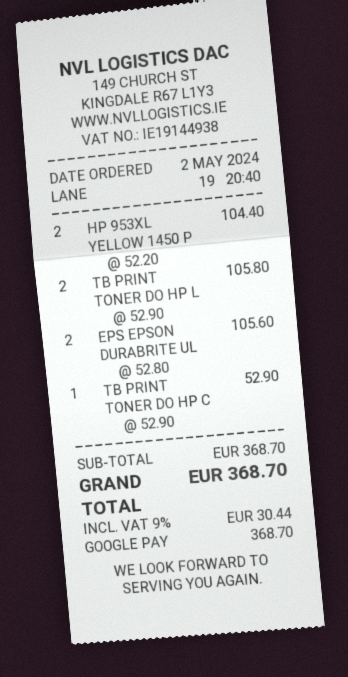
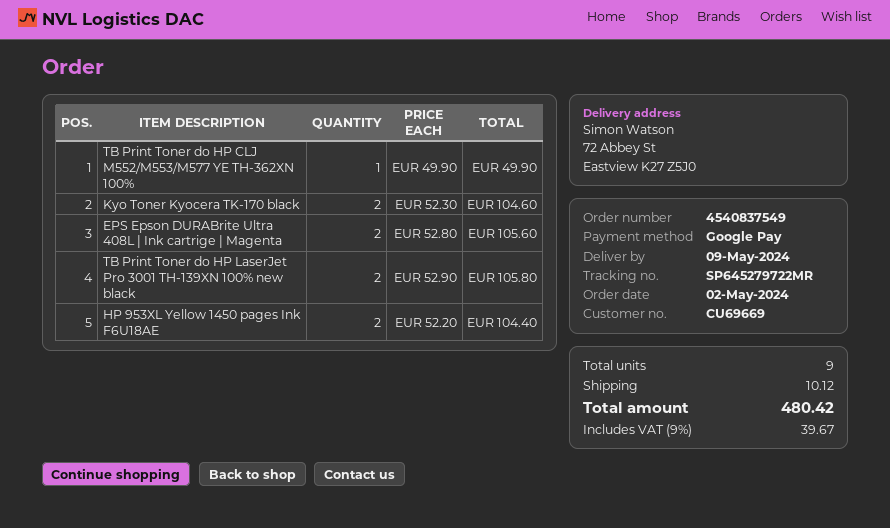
TB PRINT TONER DO HP C: 1 x 52.90 = 52.90 -> 1 x 49.90 = 49.90
Kyo Toner Kyocera TK-170 black: none -> 2 x 52.30 = 104.60
shipping: none -> 10.12
tax: 9% = 30.44 -> 9% = 39.67
total: 368.70 -> 480.42

